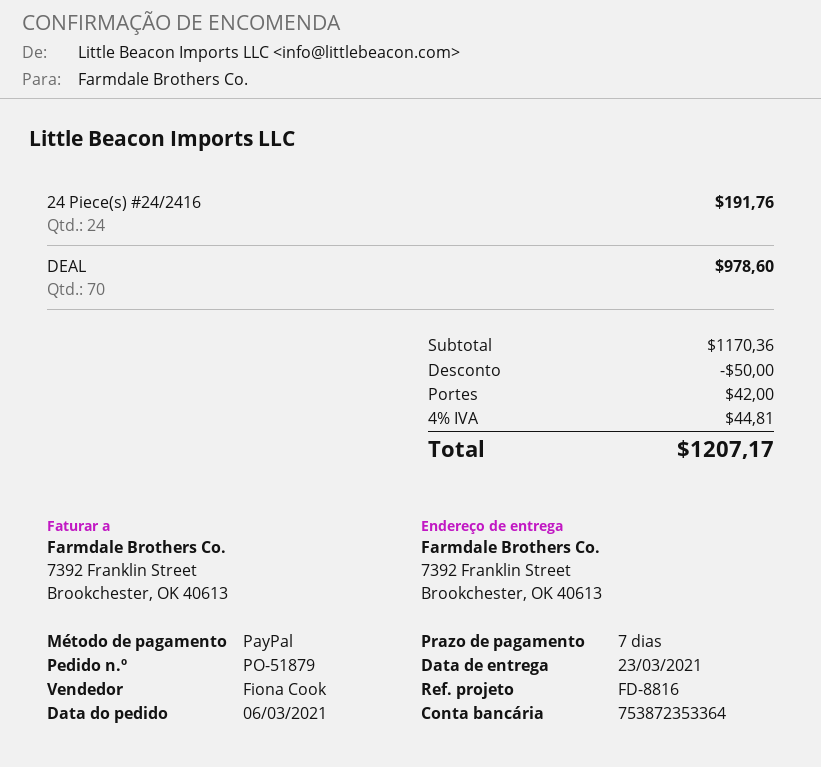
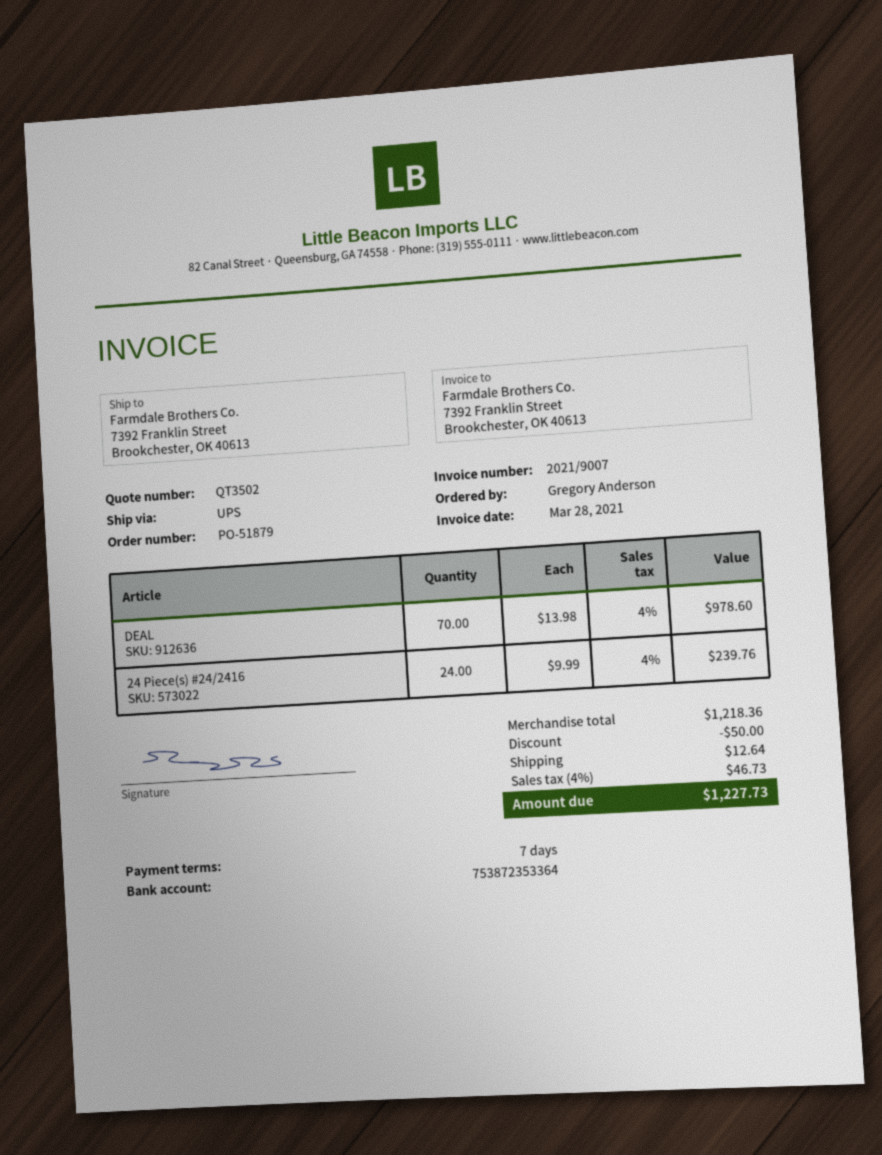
24 Piece(s) #24/2416: 24 for 191.76 -> 24 for 239.76
subtotal: 1170.36 -> 1218.36
shipping: 42.00 -> 12.64
tax: 4% = 44.81 -> 4% = 46.73
total: 1207.17 -> 1227.73

